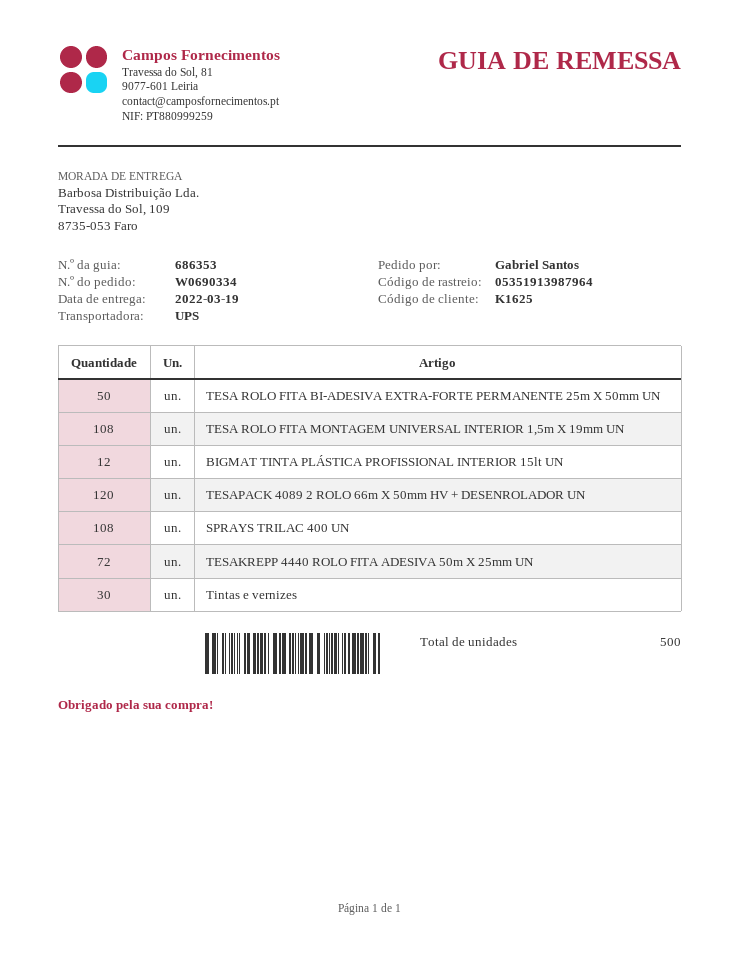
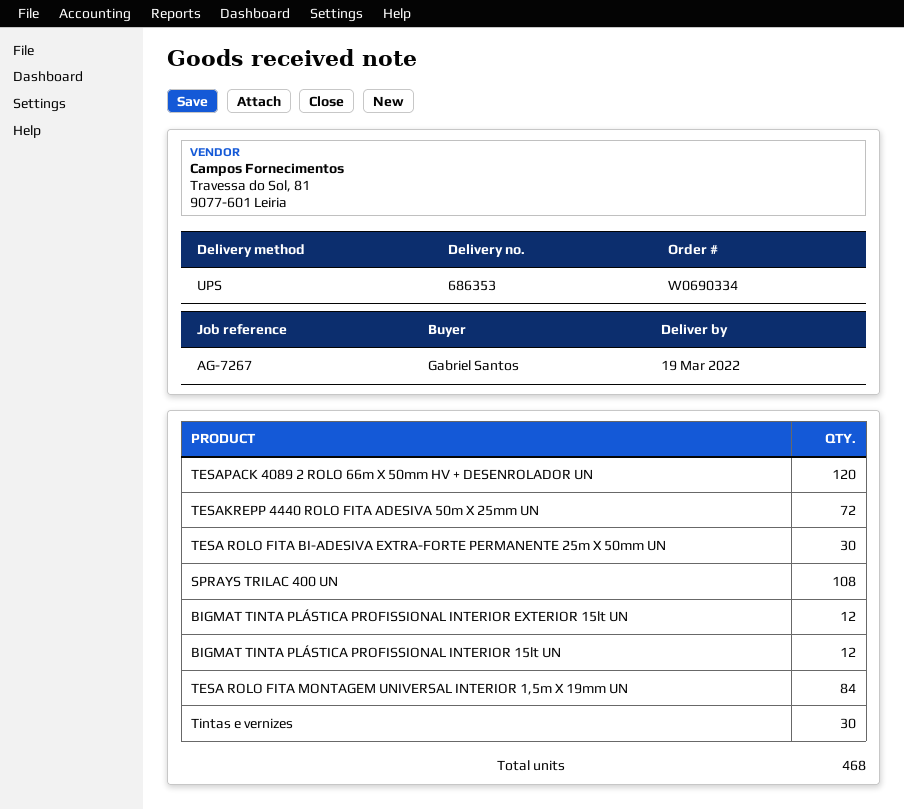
TESA ROLO FITA BI-ADESIVA EXTRA-FORTE PERMANENTE 25m X 50mm UN: 50 -> 30
TESA ROLO FITA MONTAGEM UNIVERSAL INTERIOR 1,5m X 19mm UN: 108 -> 84
BIGMAT TINTA PLÁSTICA PROFISSIONAL INTERIOR EXTERIOR 15lt UN: none -> 12
total quantity: 500 -> 468

